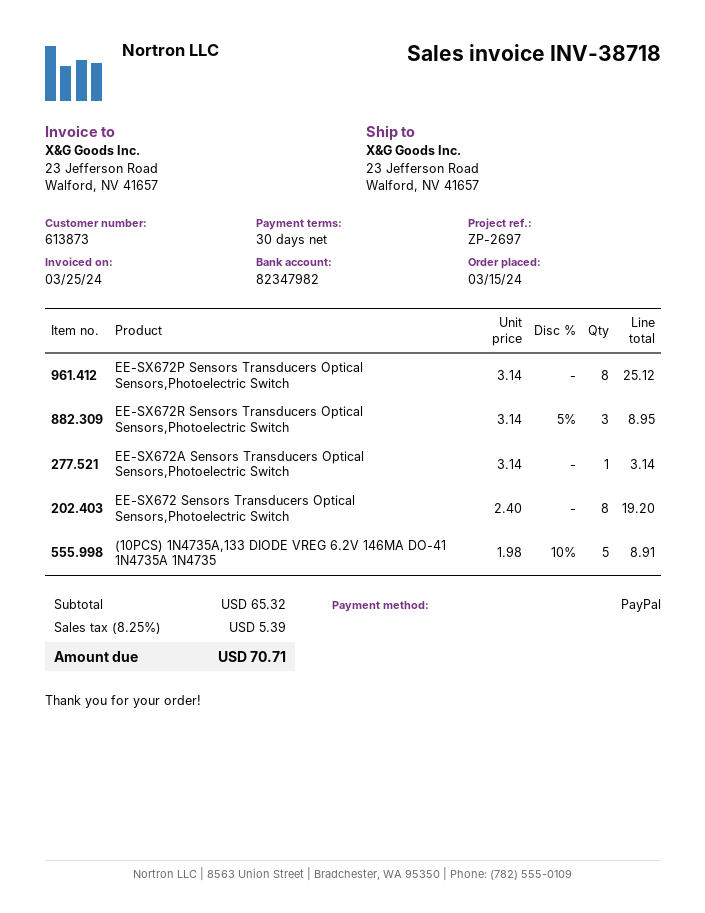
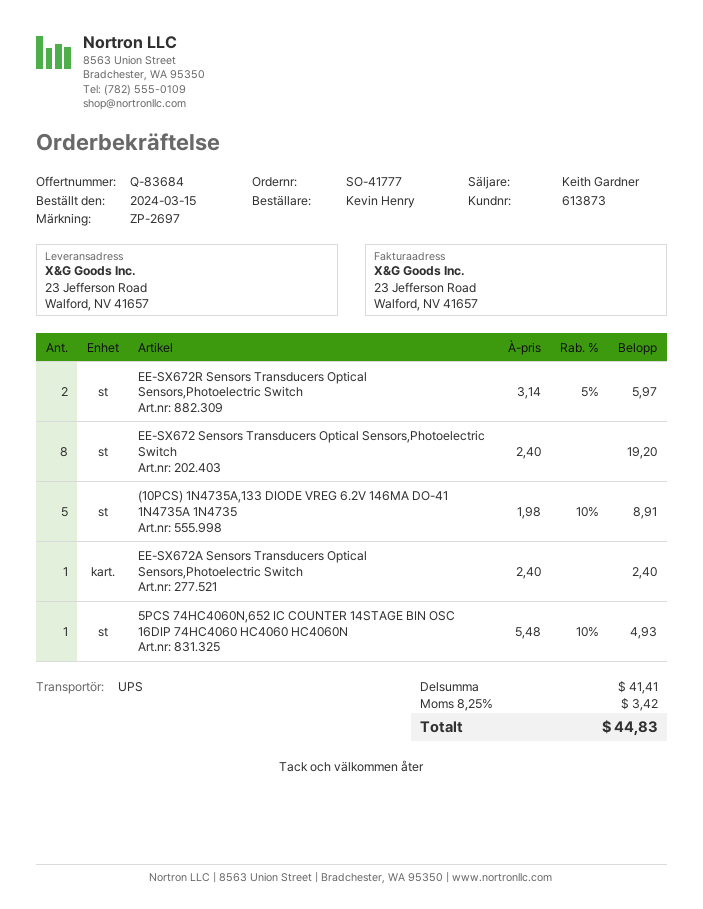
EE-SX672P Sensors Transducers Optical Sensors,Photoelectric Switch: 8 x 3.14 = 25.12 -> none
EE-SX672R Sensors Transducers Optical Sensors,Photoelectric Switch: 3 x 3.14 - 5% = 8.95 -> 2 x 3.14 - 5% = 5.97
EE-SX672A Sensors Transducers Optical Sensors,Photoelectric Switch: 1 x 3.14 = 3.14 -> 1 x 2.40 = 2.40
5PCS 74HC4060N,652 IC COUNTER 14STAGE BIN OSC 16DIP 74HC4060 HC4060 HC4060N: none -> 1 x 5.48 - 10% = 4.93
subtotal: 65.32 -> 41.41
tax: 8.25% = 5.39 -> 8.25% = 3.42
total: 70.71 -> 44.83

